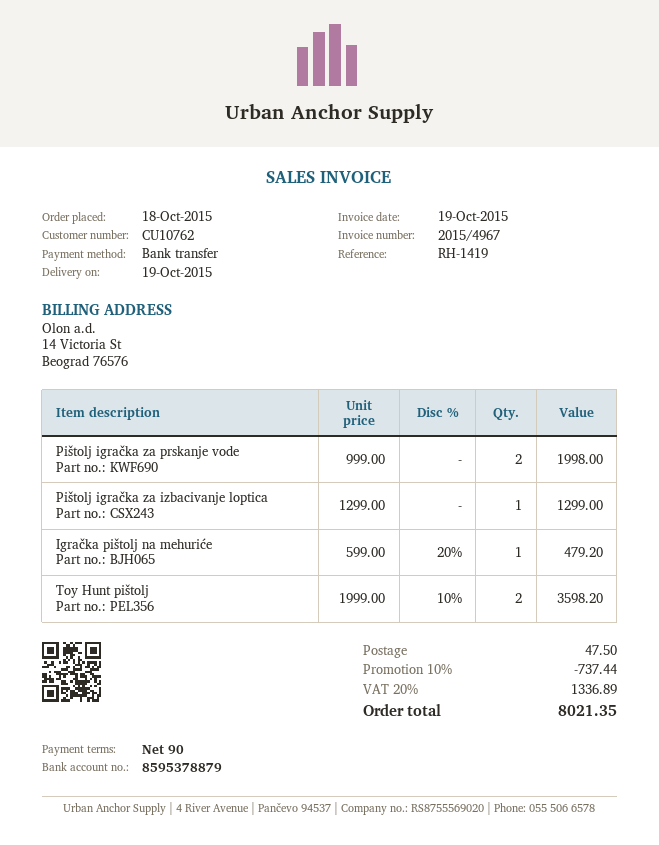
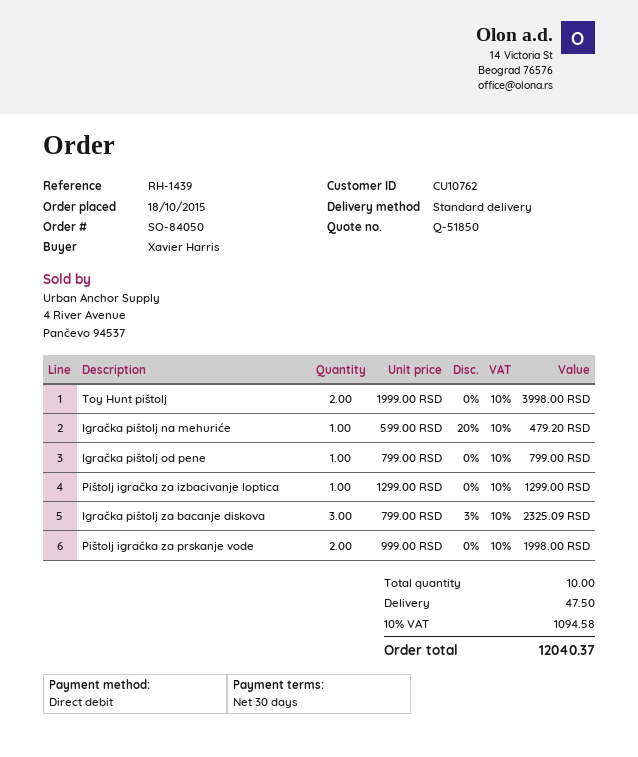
payment terms: 90 days -> 30 days
reference: RH-1419 -> RH-1439
payment method: bank transfer -> direct debit
Toy Hunt pištolj: 2 x 1999.00 - 10% = 3598.20 -> 2 x 1999.00 = 3998.00
Igračka pištolj od pene: none -> 1 x 799.00 = 799.00
Igračka pištolj za bacanje diskova: none -> 3 x 799.00 - 3% = 2325.09
discount: 10% = 737.44 -> none
tax: 20% = 1336.89 -> 10% = 1094.58
total: 8021.35 -> 12040.37

